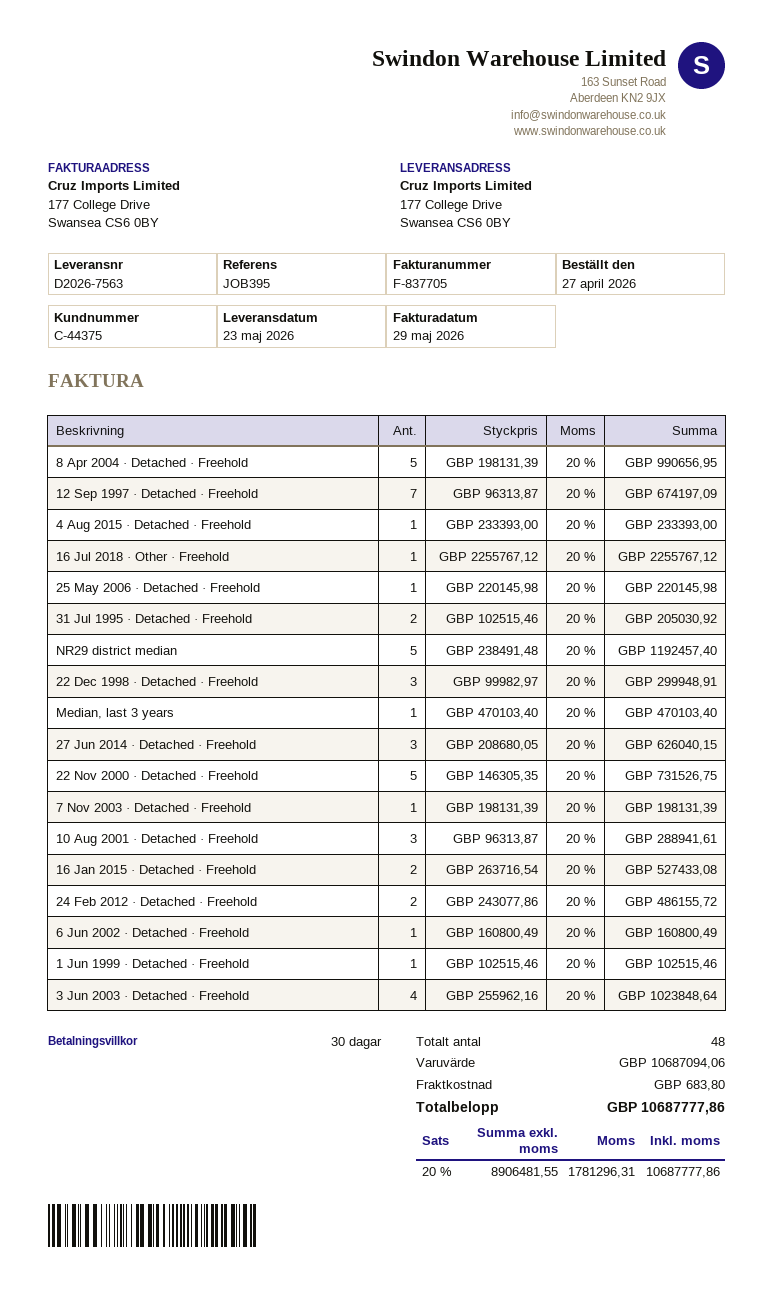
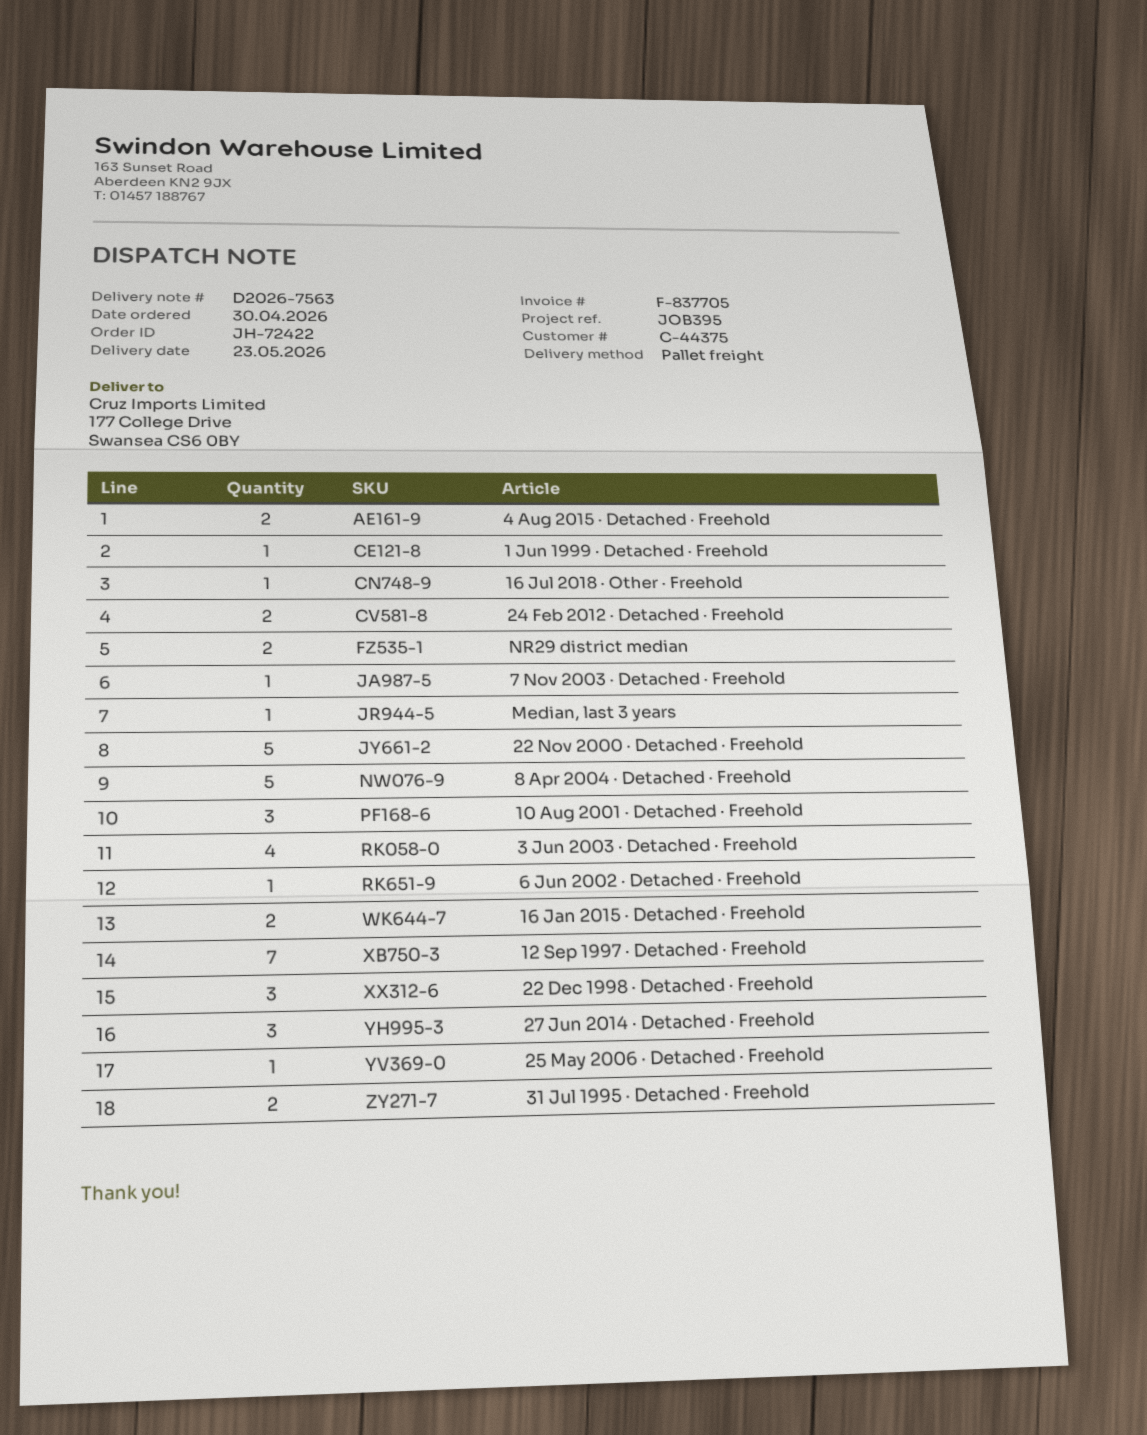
order date: 2026-04-27 -> 2026-04-30
4 Aug 2015 · Detached · Freehold: 1 -> 2
NR29 district median: 5 -> 2

